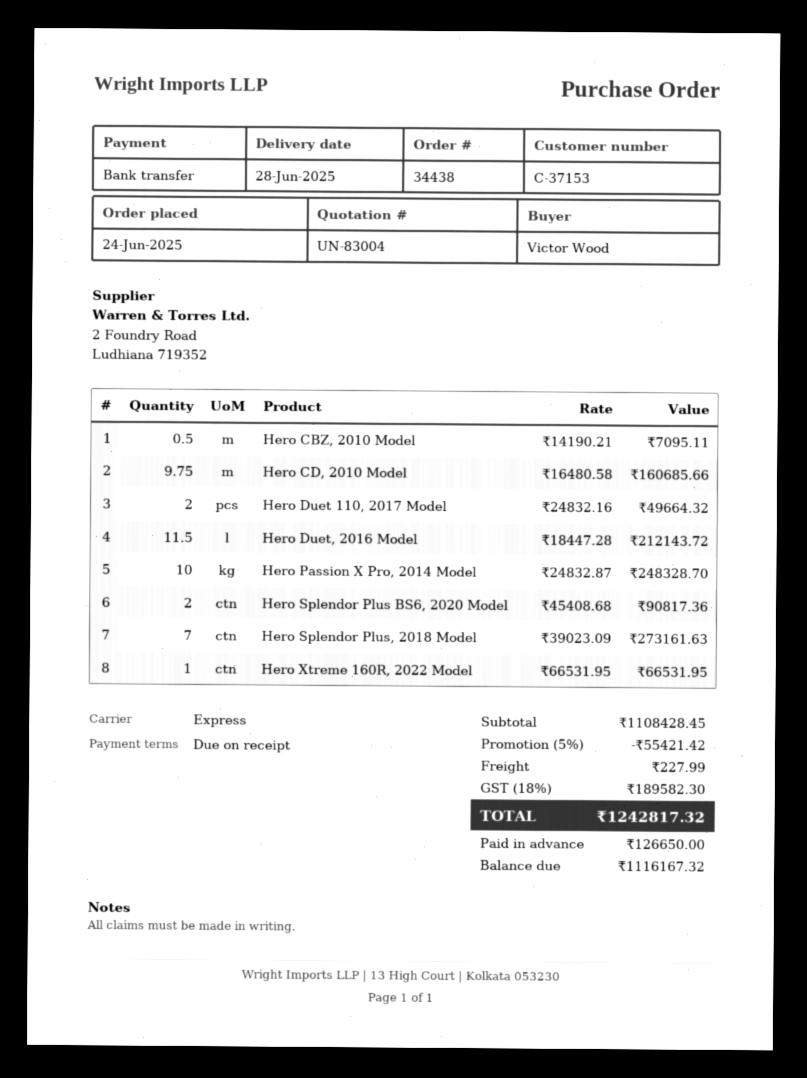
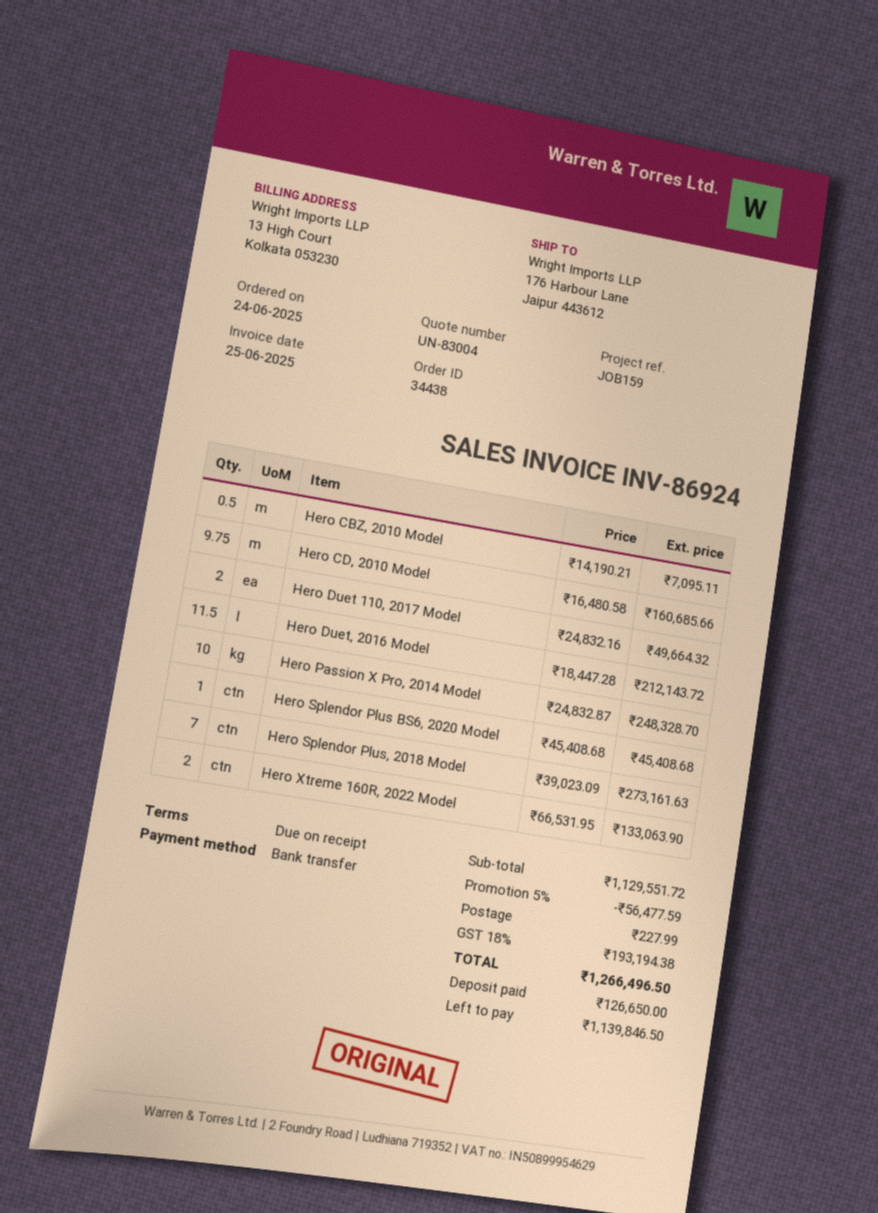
Hero Splendor Plus BS6, 2020 Model: 2 x 45408.68 = 90817.36 -> 1 x 45408.68 = 45408.68
Hero Xtreme 160R, 2022 Model: 1 x 66531.95 = 66531.95 -> 2 x 66531.95 = 133063.90
subtotal: 1108428.45 -> 1129551.72
discount: 5% = 55421.42 -> 5% = 56477.59
tax: 18% = 189582.30 -> 18% = 193194.38
total: 1242817.32 -> 1266496.50
balance: 1116167.32 -> 1139846.50

